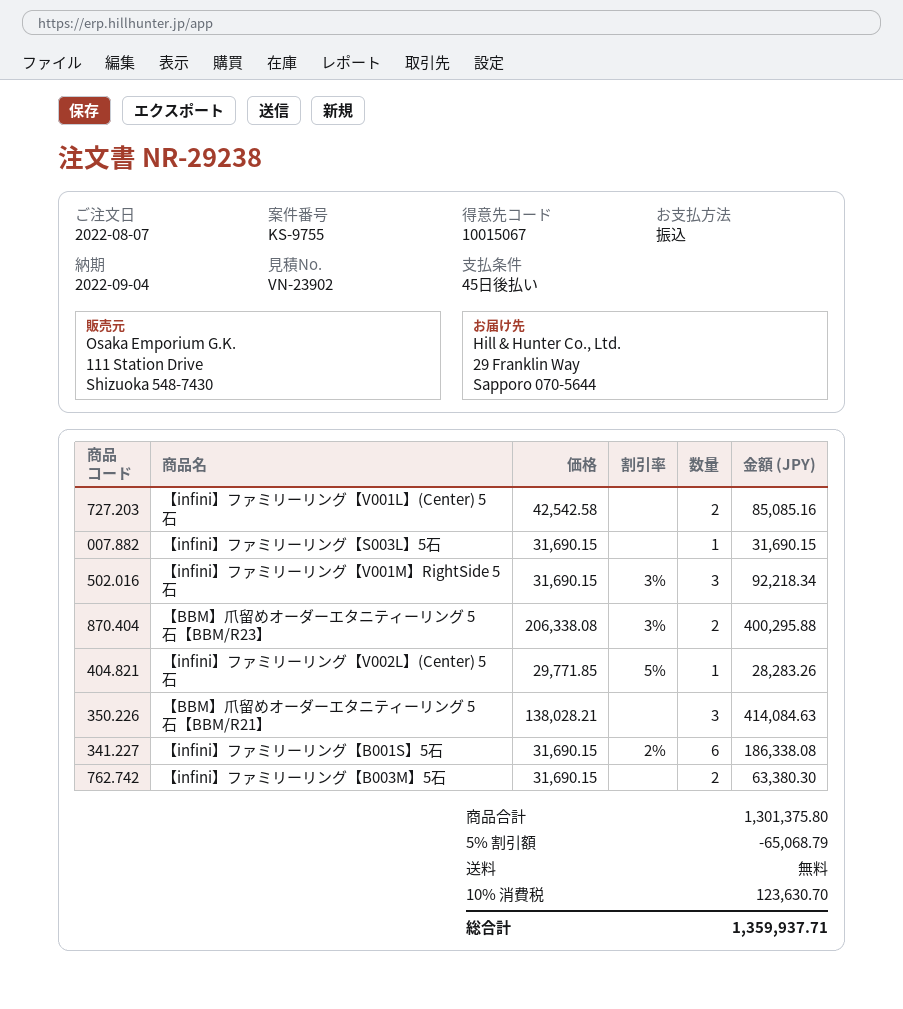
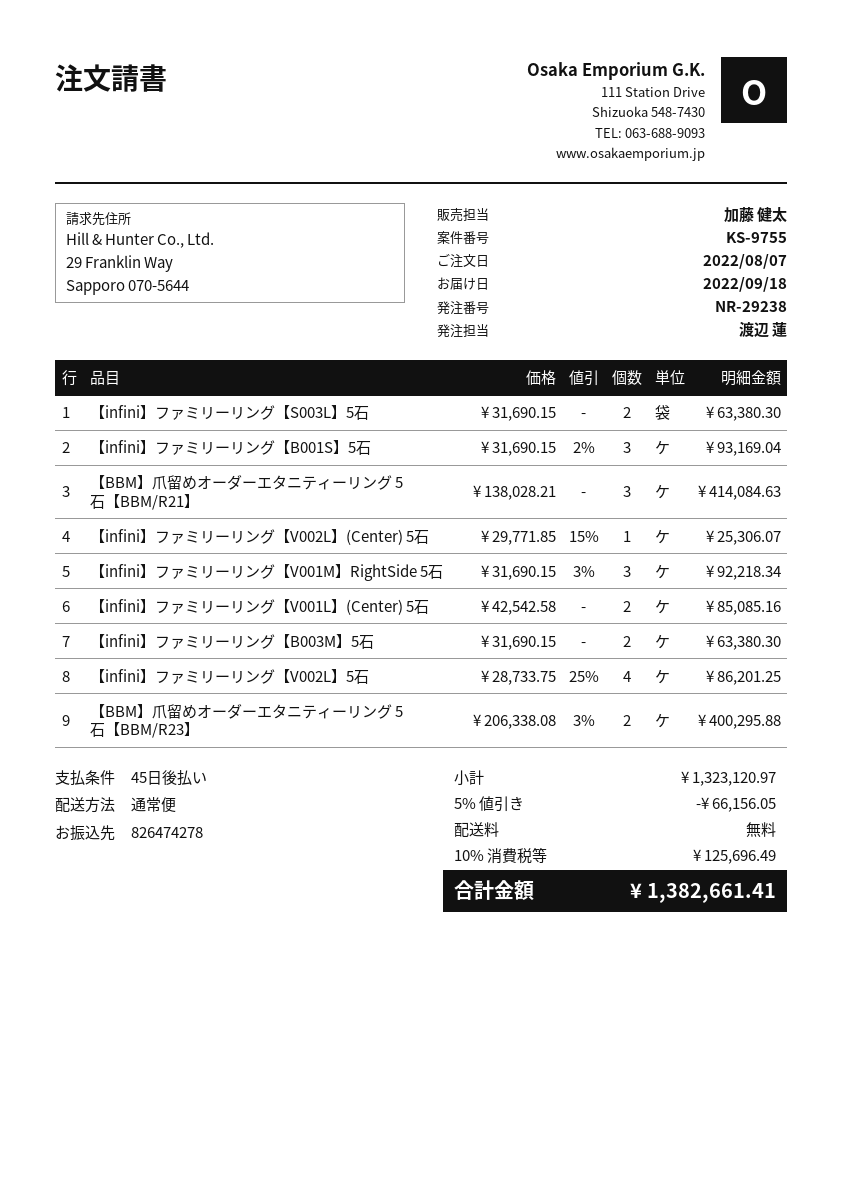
delivery date: 2022-09-04 -> 2022-09-18
【infini】ファミリーリング【S003L】5石: 1 x 31690.15 = 31690.15 -> 2 x 31690.15 = 63380.30
【infini】ファミリーリング【V002L】(Center) 5石: 1 x 29771.85 - 5% = 28283.26 -> 1 x 29771.85 - 15% = 25306.07
【infini】ファミリーリング【B001S】5石: 6 x 31690.15 - 2% = 186338.08 -> 3 x 31690.15 - 2% = 93169.04
【infini】ファミリーリング【V002L】5石: none -> 4 x 28733.75 - 25% = 86201.25
subtotal: 1301375.80 -> 1323120.97
discount: 5% = 65068.79 -> 5% = 66156.05
tax: 10% = 123630.70 -> 10% = 125696.49
total: 1359937.71 -> 1382661.41

